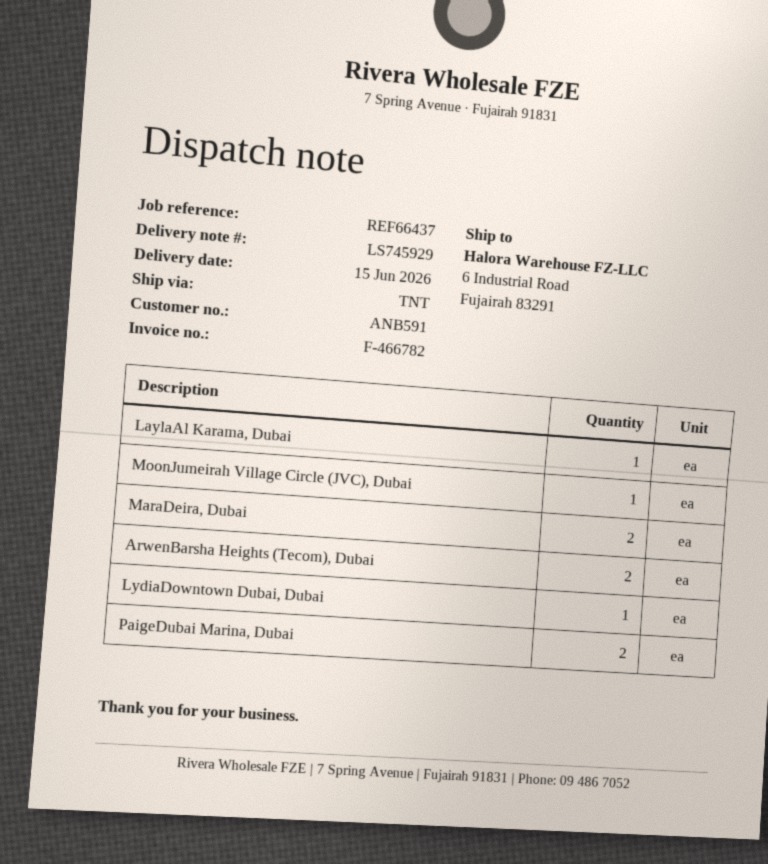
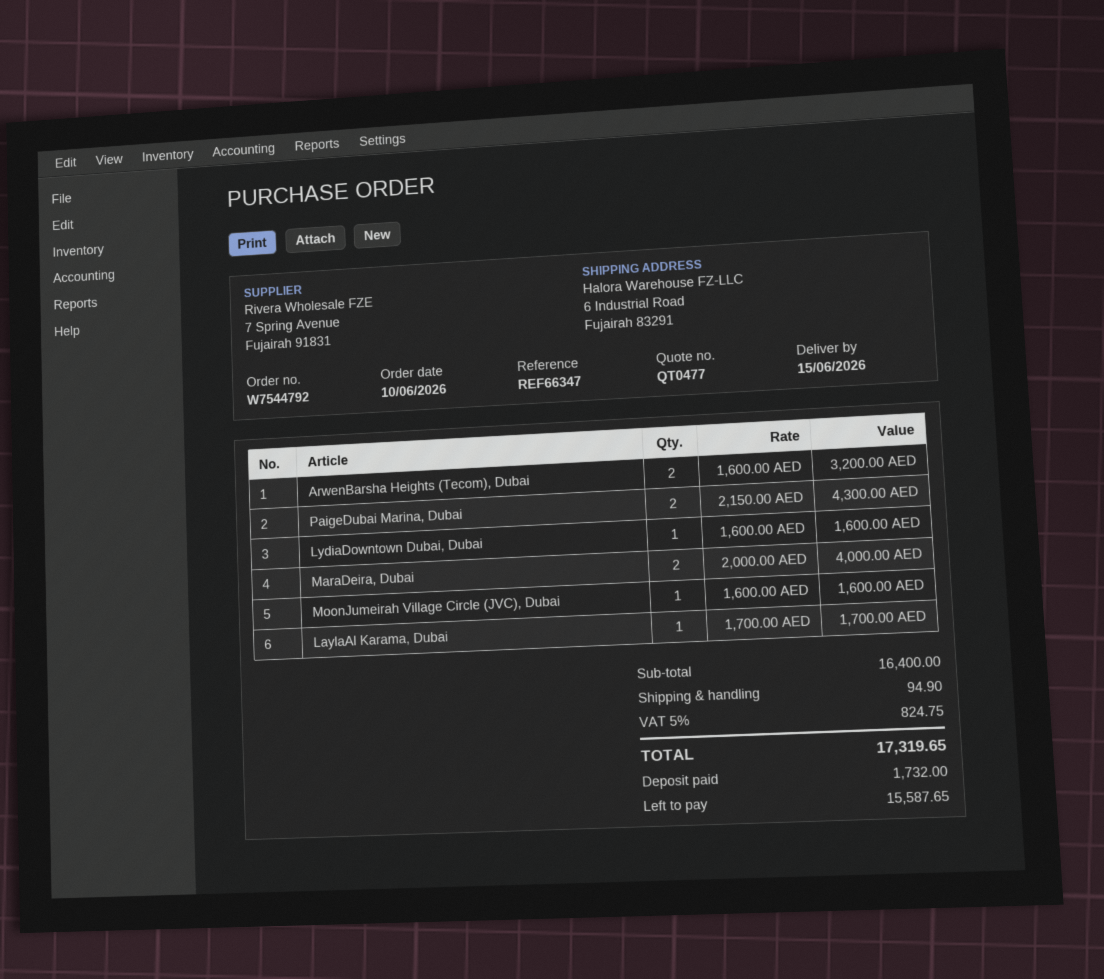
reference: REF66437 -> REF66347

